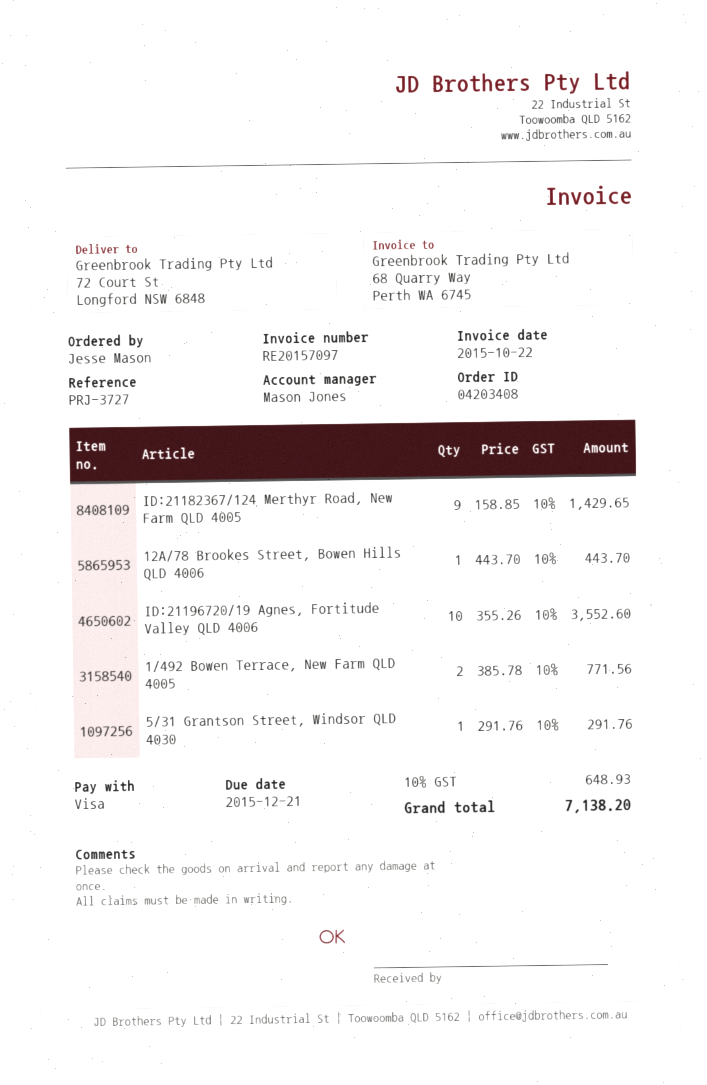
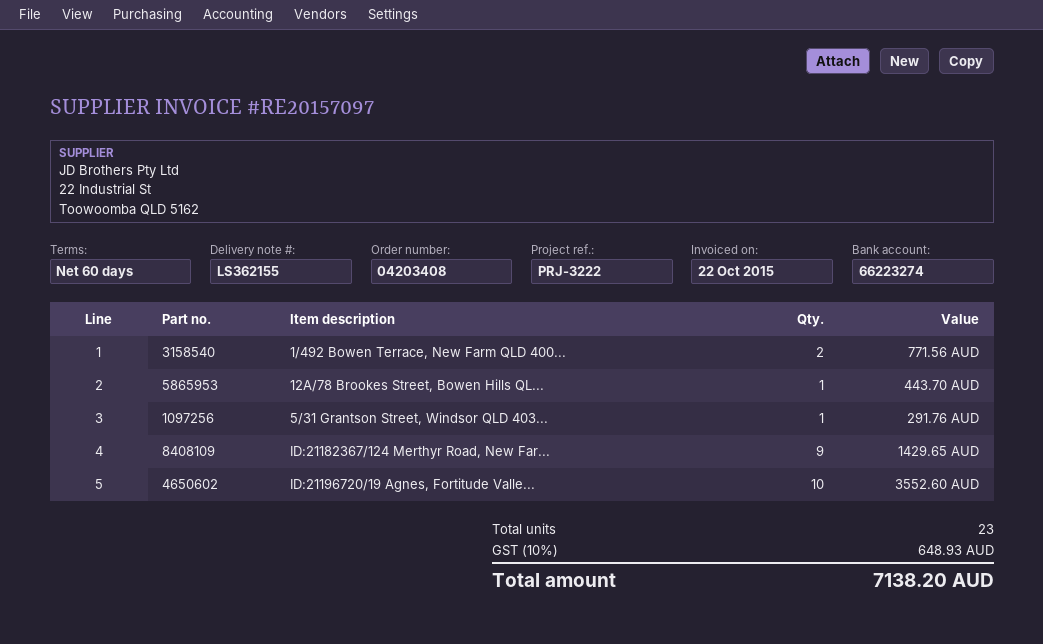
reference: PRJ-3727 -> PRJ-3222

